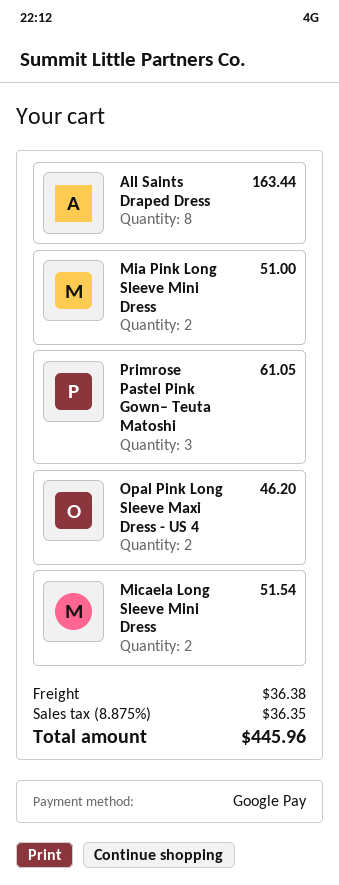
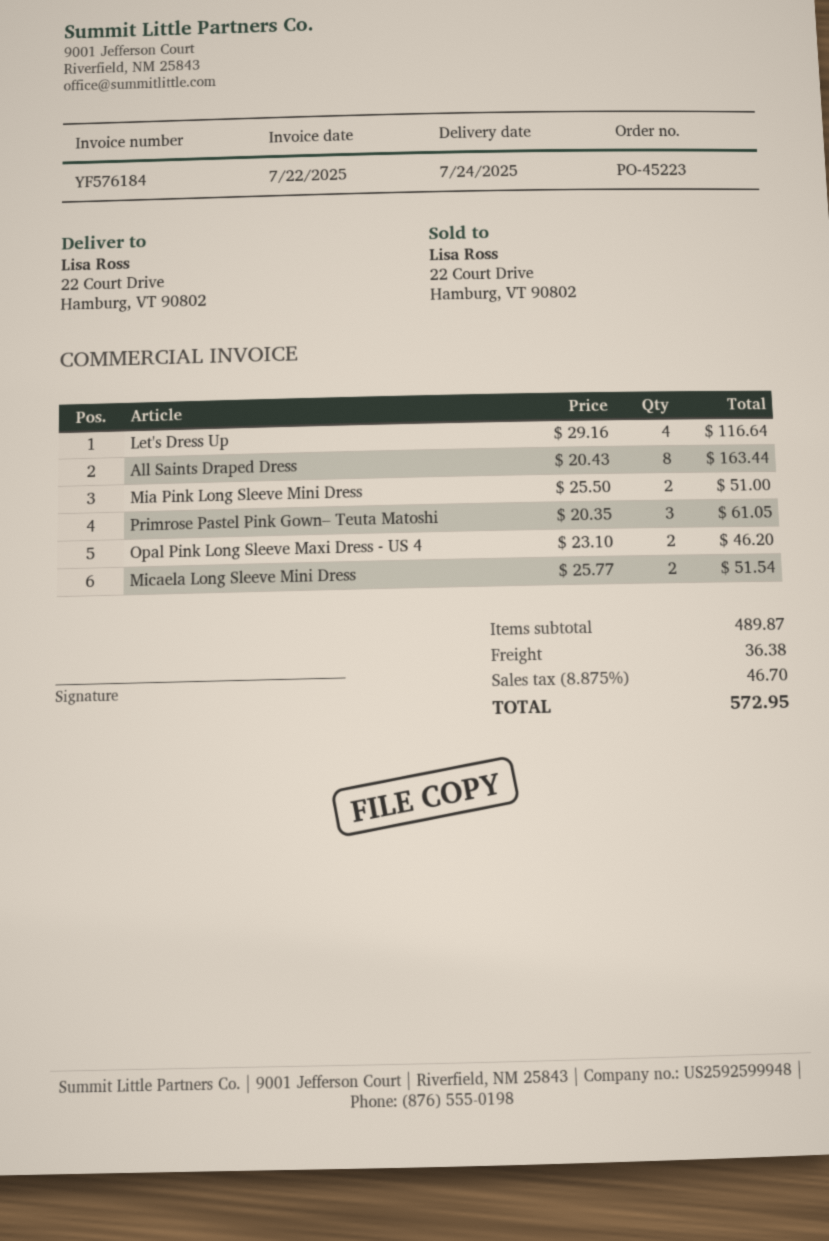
Let's Dress Up: none -> 4 for 116.64
tax: 8.875% = 36.35 -> 8.875% = 46.70
total: 445.96 -> 572.95

